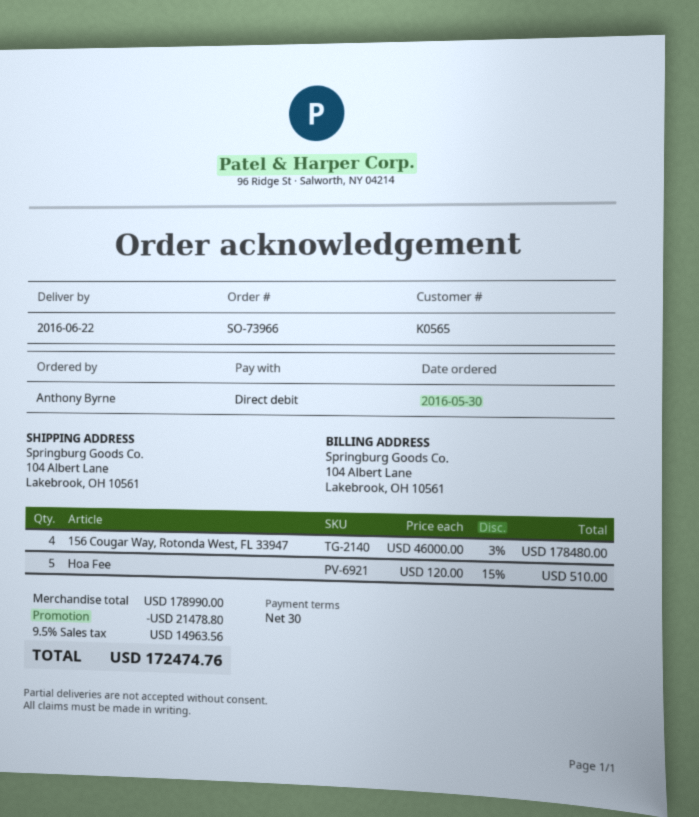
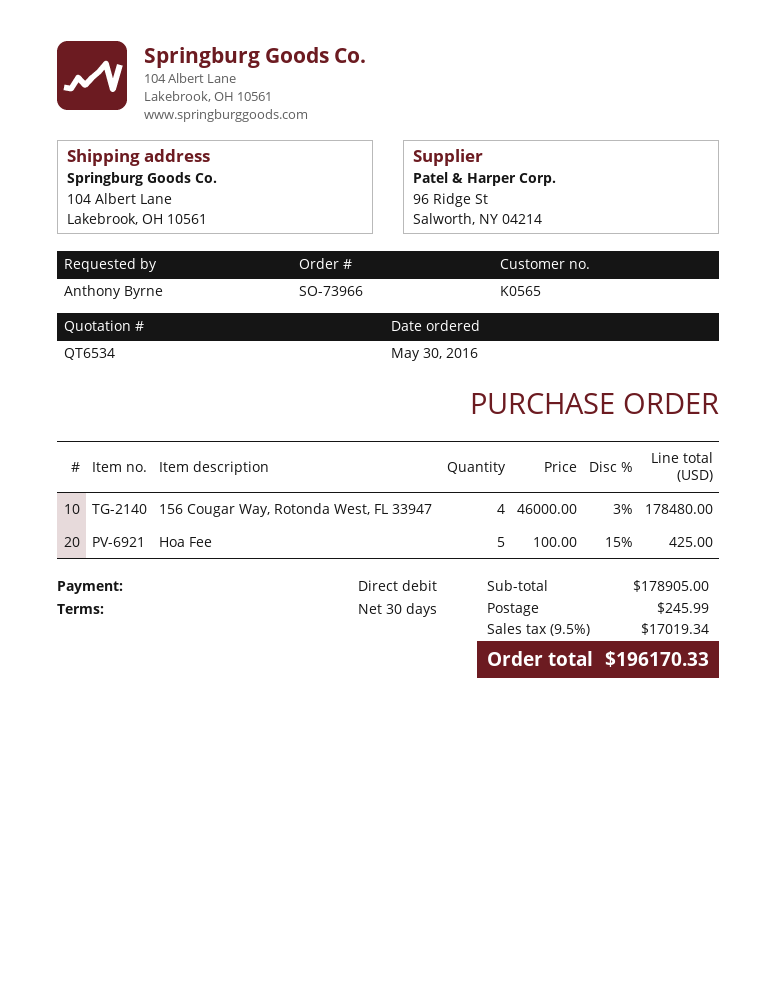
Hoa Fee: 5 x 120.00 - 15% = 510.00 -> 5 x 100.00 - 15% = 425.00
subtotal: 178990.00 -> 178905.00
discount: 21478.80 -> none
shipping: none -> 245.99
tax: 9.5% = 14963.56 -> 9.5% = 17019.34
total: 172474.76 -> 196170.33

